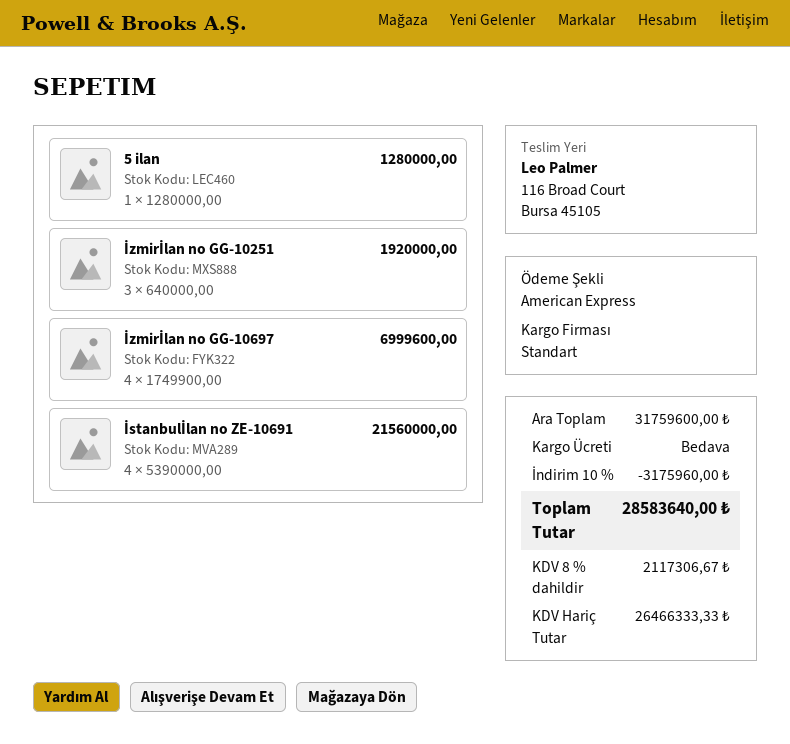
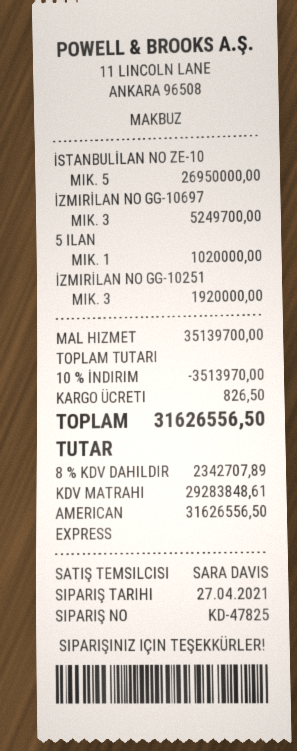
5 ilan: 1 for 1280000.00 -> 1 for 1020000.00
İzmirİlan no GG-10697: 4 for 6999600.00 -> 3 for 5249700.00
İstanbulİlan no ZE-10691: 4 for 21560000.00 -> 5 for 26950000.00
subtotal: 31759600.00 -> 35139700.00
discount: 10% = 3175960.00 -> 10% = 3513970.00
shipping: 0.00 -> 826.50
net: 26466333.33 -> 29283848.61
tax: 8% = 2117306.67 -> 8% = 2342707.89
total: 28583640.00 -> 31626556.50

